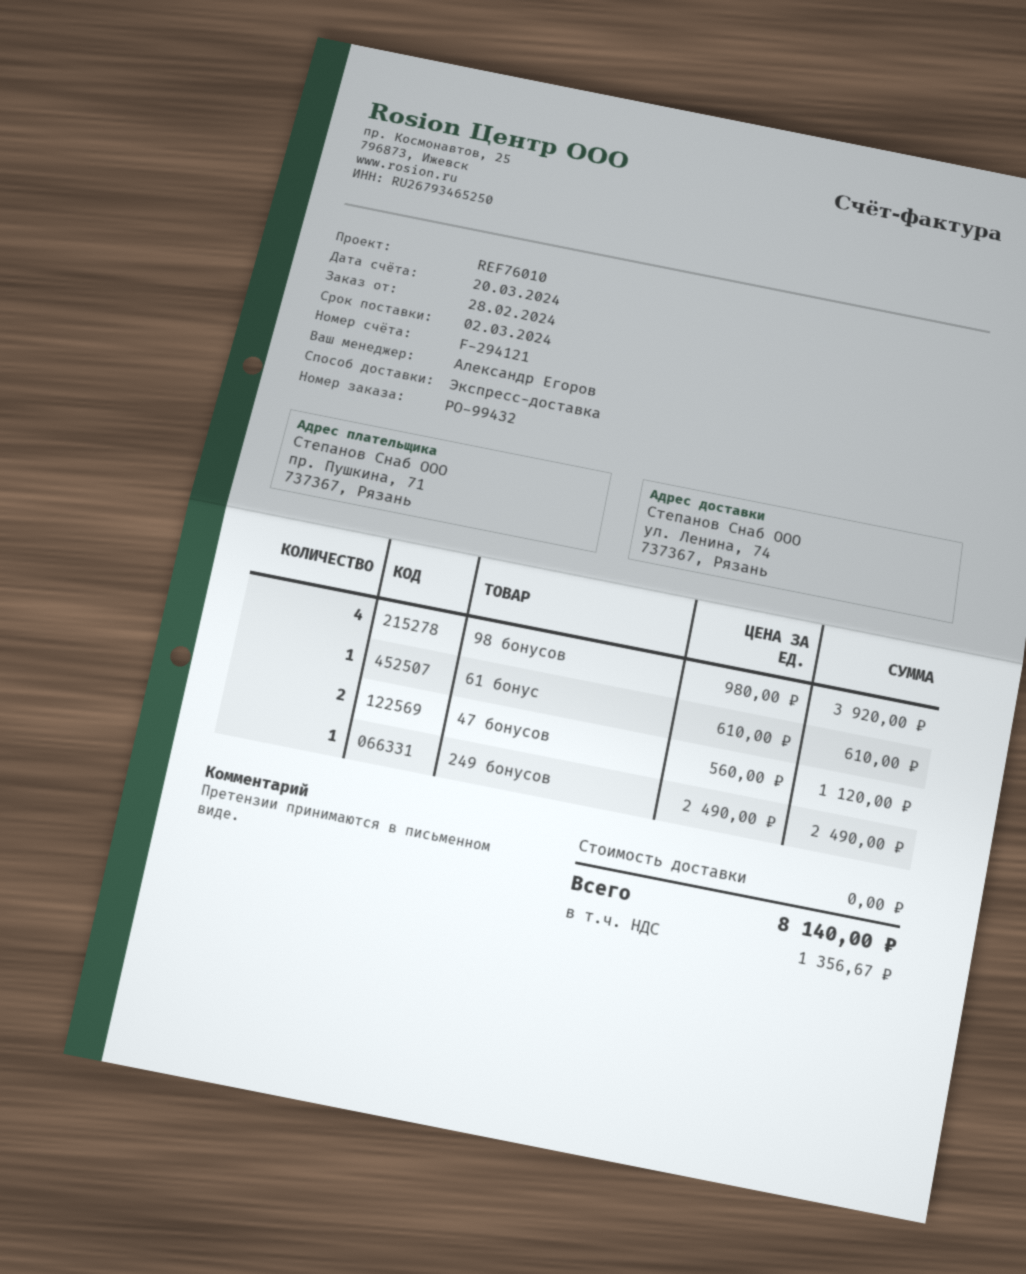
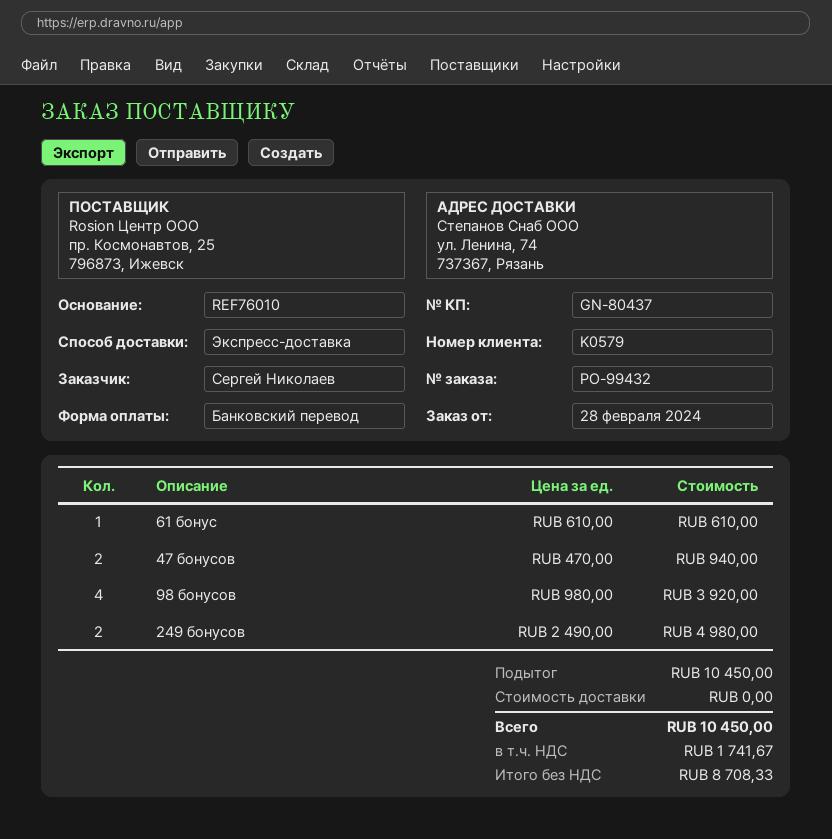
47 бонусов: 2 x 560.00 = 1120.00 -> 2 x 470.00 = 940.00
249 бонусов: 1 x 2490.00 = 2490.00 -> 2 x 2490.00 = 4980.00
tax: 1356.67 -> 1741.67
total: 8140.00 -> 10450.00

